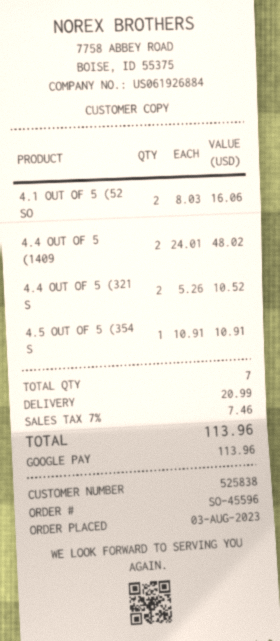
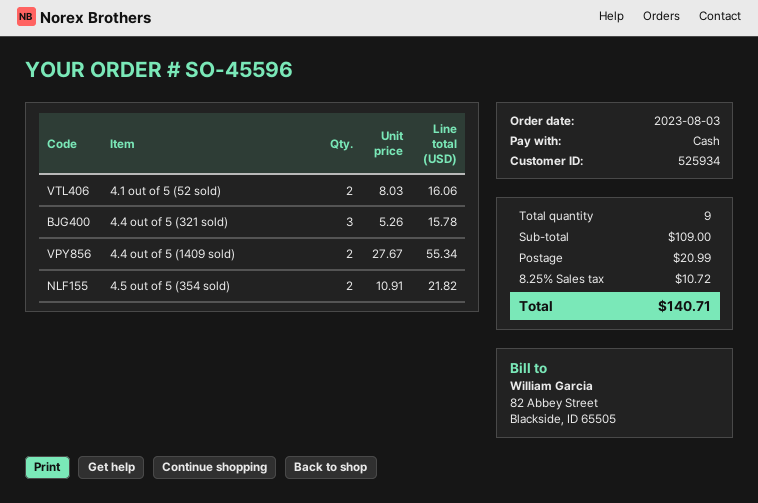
customer number: 525838 -> 525934
payment method: Google Pay -> cash
4.4 OUT OF 5 (1409: 2 x 24.01 = 48.02 -> 2 x 27.67 = 55.34
4.4 OUT OF 5 (321 S: 2 x 5.26 = 10.52 -> 3 x 5.26 = 15.78
4.5 OUT OF 5 (354 S: 1 x 10.91 = 10.91 -> 2 x 10.91 = 21.82
total quantity: 7 -> 9
tax: 7% = 7.46 -> 8.25% = 10.72
total: 113.96 -> 140.71

